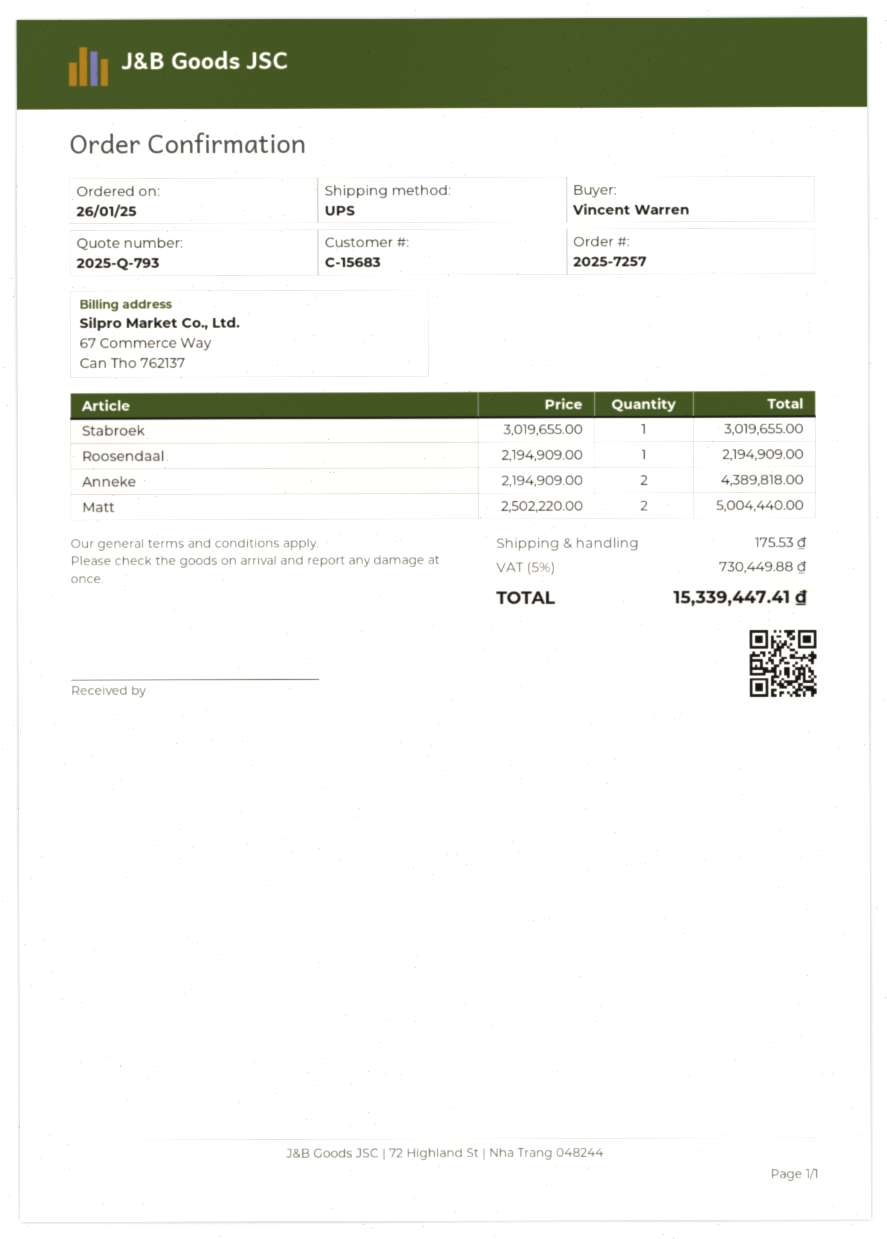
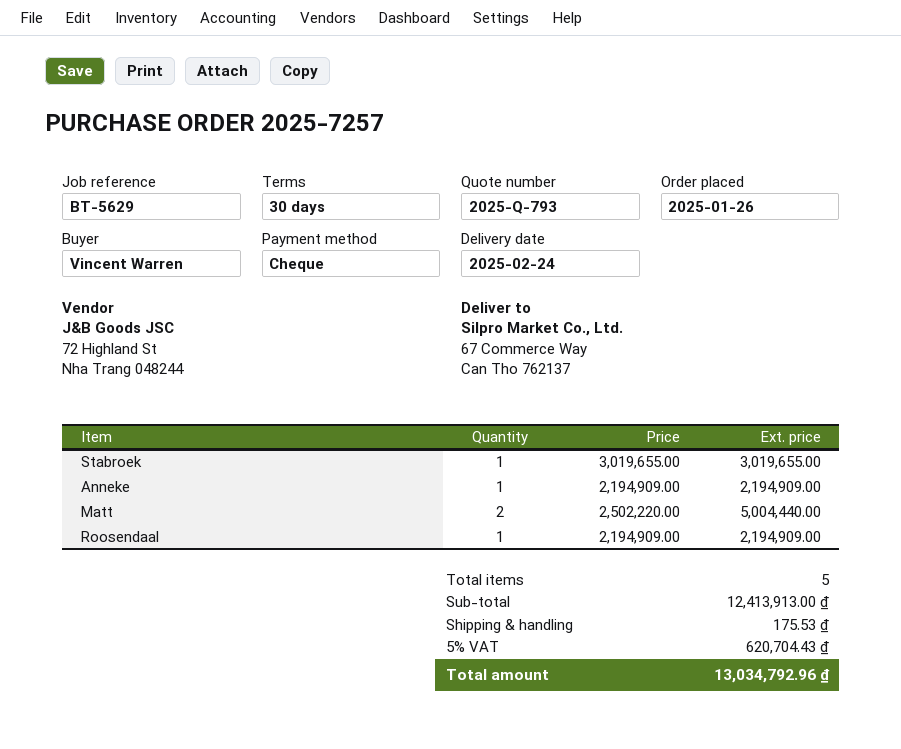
Anneke: 2 x 2194909.00 = 4389818.00 -> 1 x 2194909.00 = 2194909.00
tax: 5% = 730449.88 -> 5% = 620704.43
total: 15339447.41 -> 13034792.96

